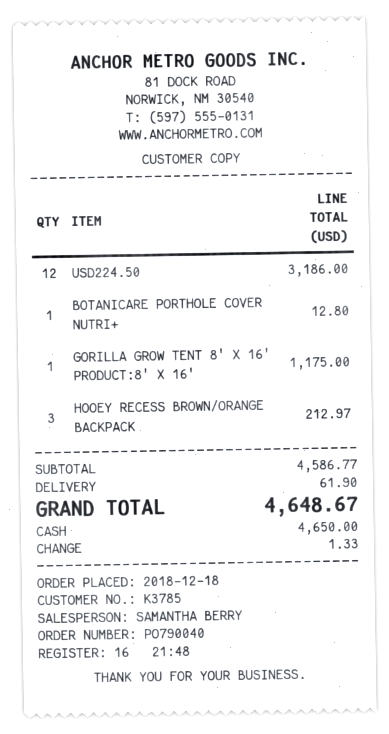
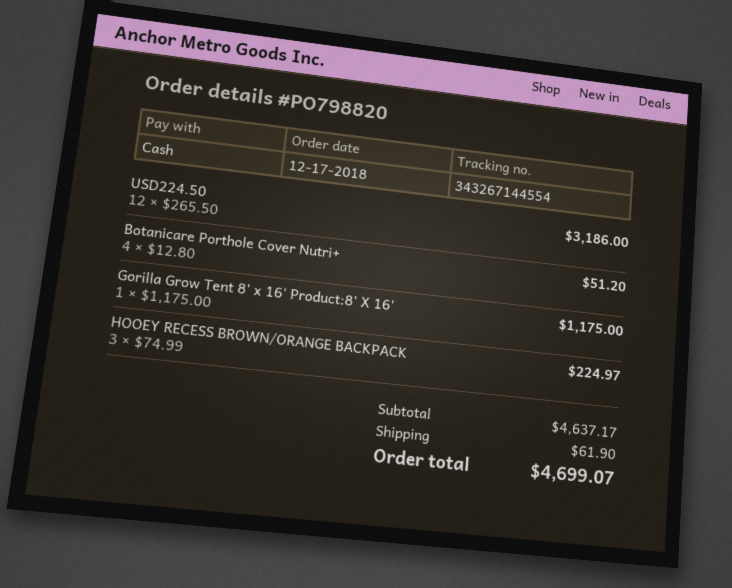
order number: PO790040 -> PO798820
order date: 2018-12-18 -> 2018-12-17
BOTANICARE PORTHOLE COVER NUTRI+: 1 for 12.80 -> 4 for 51.20
HOOEY RECESS BROWN/ORANGE BACKPACK: 3 for 212.97 -> 3 for 224.97
subtotal: 4586.77 -> 4637.17
total: 4648.67 -> 4699.07

